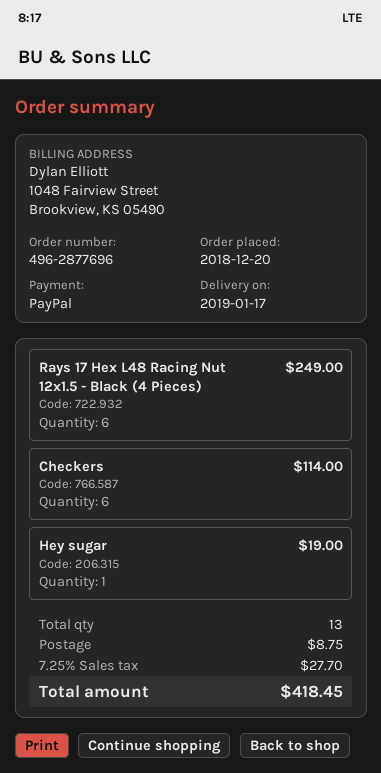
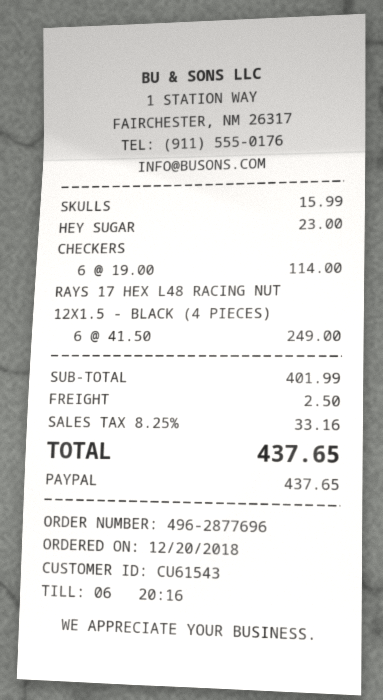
Hey sugar: 1 for 19.00 -> 1 for 23.00
SKULLS: none -> 1 for 15.99
shipping: 8.75 -> 2.50
tax: 7.25% = 27.70 -> 8.25% = 33.16
total: 418.45 -> 437.65

